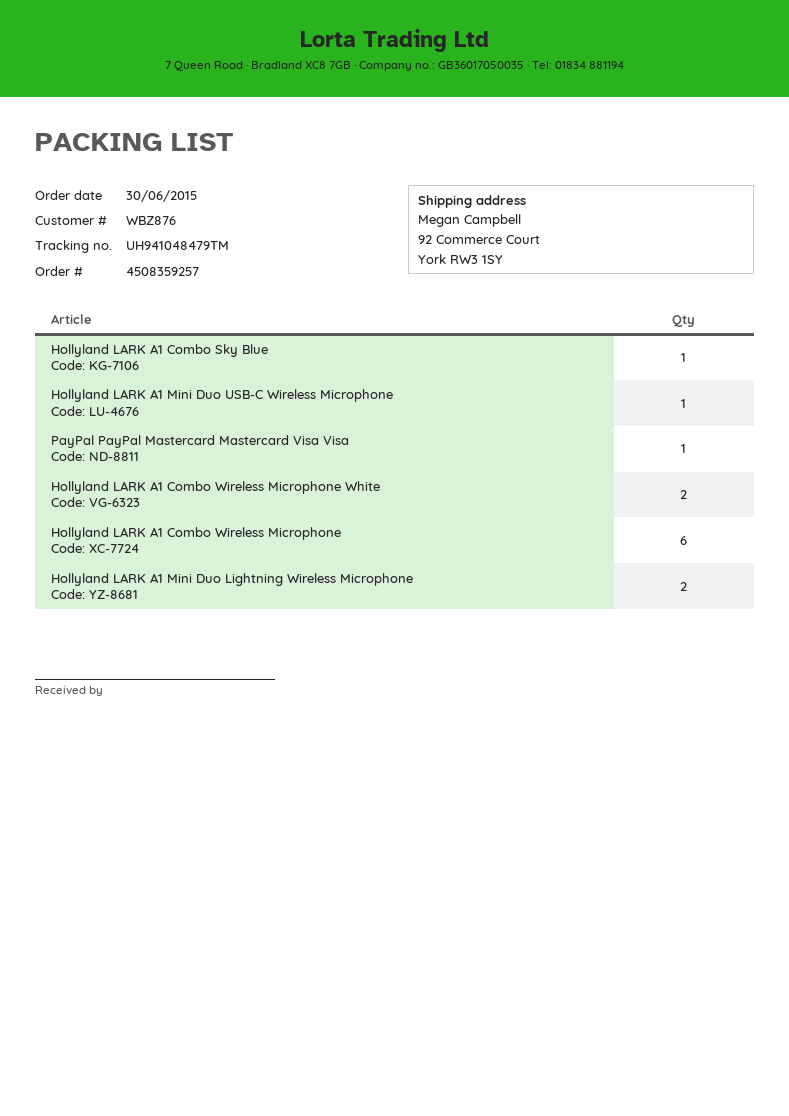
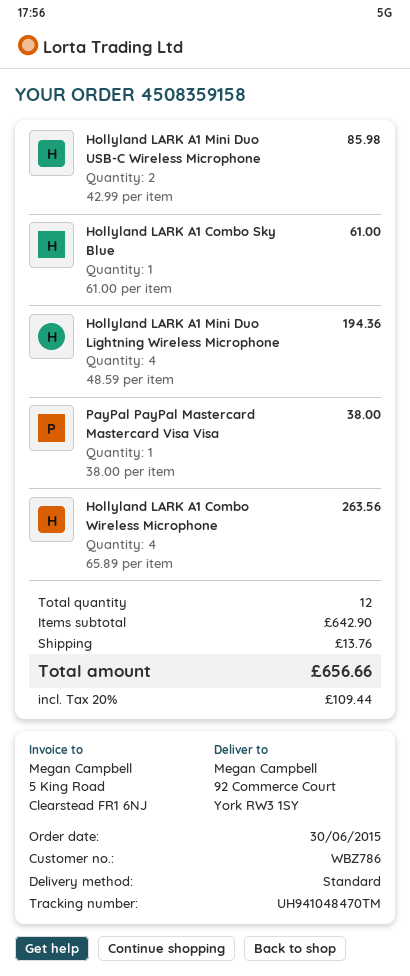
order number: 4508359257 -> 4508359158
customer number: WBZ876 -> WBZ786
tracking number: UH941048479TM -> UH941048470TM
Hollyland LARK A1 Mini Duo USB-C Wireless Microphone: 1 -> 2
Hollyland LARK A1 Combo Wireless Microphone White: 2 -> none
Hollyland LARK A1 Combo Wireless Microphone: 6 -> 4
Hollyland LARK A1 Mini Duo Lightning Wireless Microphone: 2 -> 4

